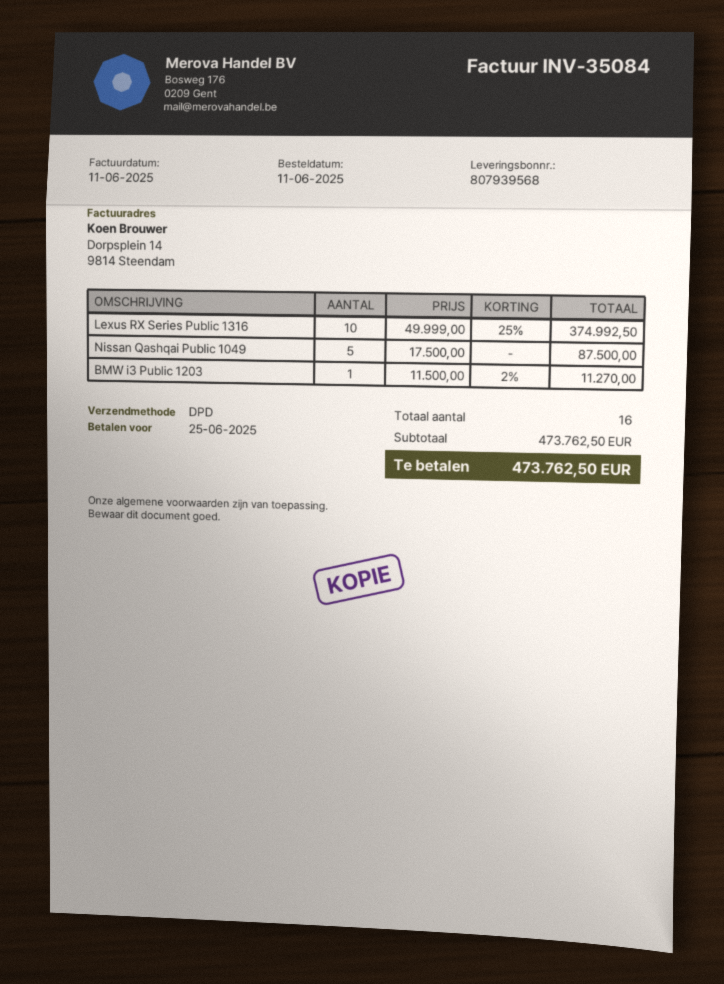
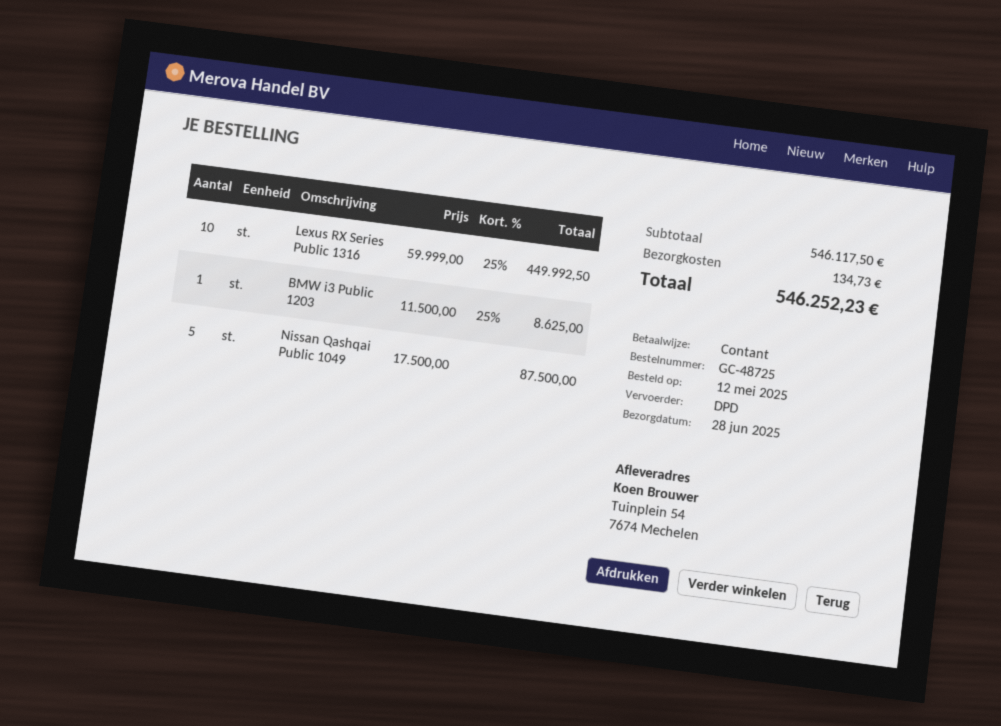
order date: 2025-06-11 -> 2025-05-12
Lexus RX Series Public 1316: 10 x 49999.00 - 25% = 374992.50 -> 10 x 59999.00 - 25% = 449992.50
BMW i3 Public 1203: 1 x 11500.00 - 2% = 11270.00 -> 1 x 11500.00 - 25% = 8625.00
subtotal: 473762.50 -> 546117.50
shipping: none -> 134.73
total: 473762.50 -> 546252.23

